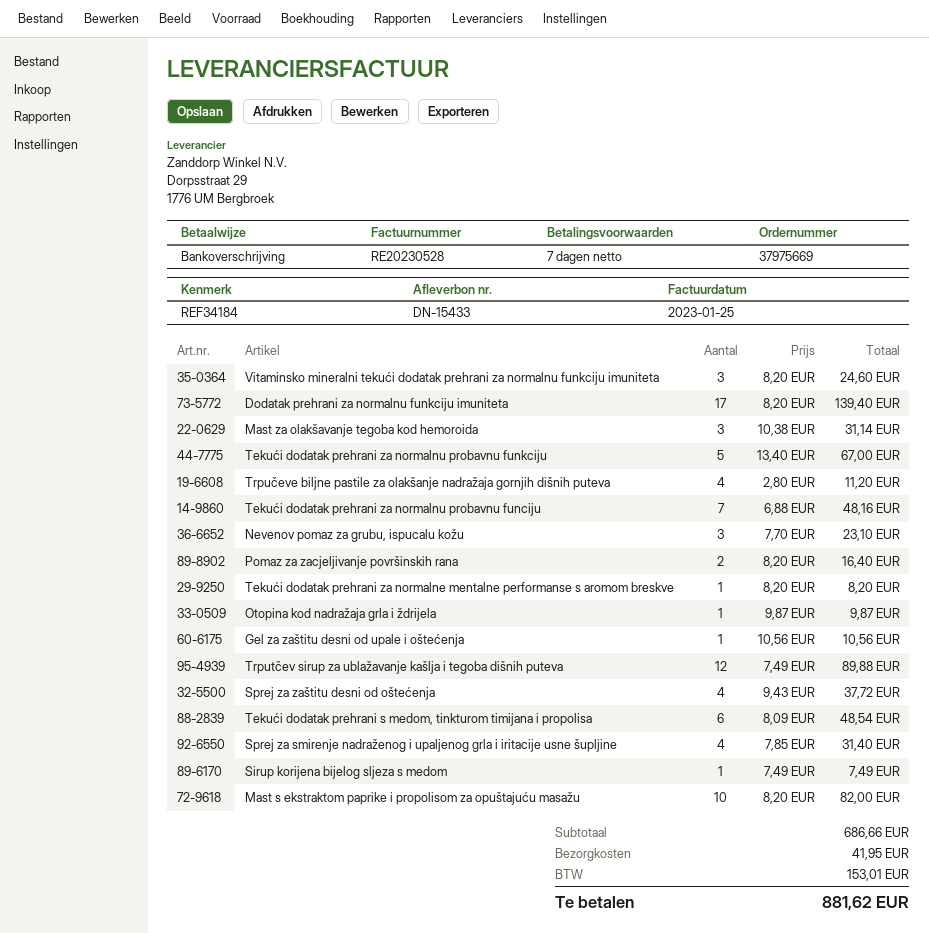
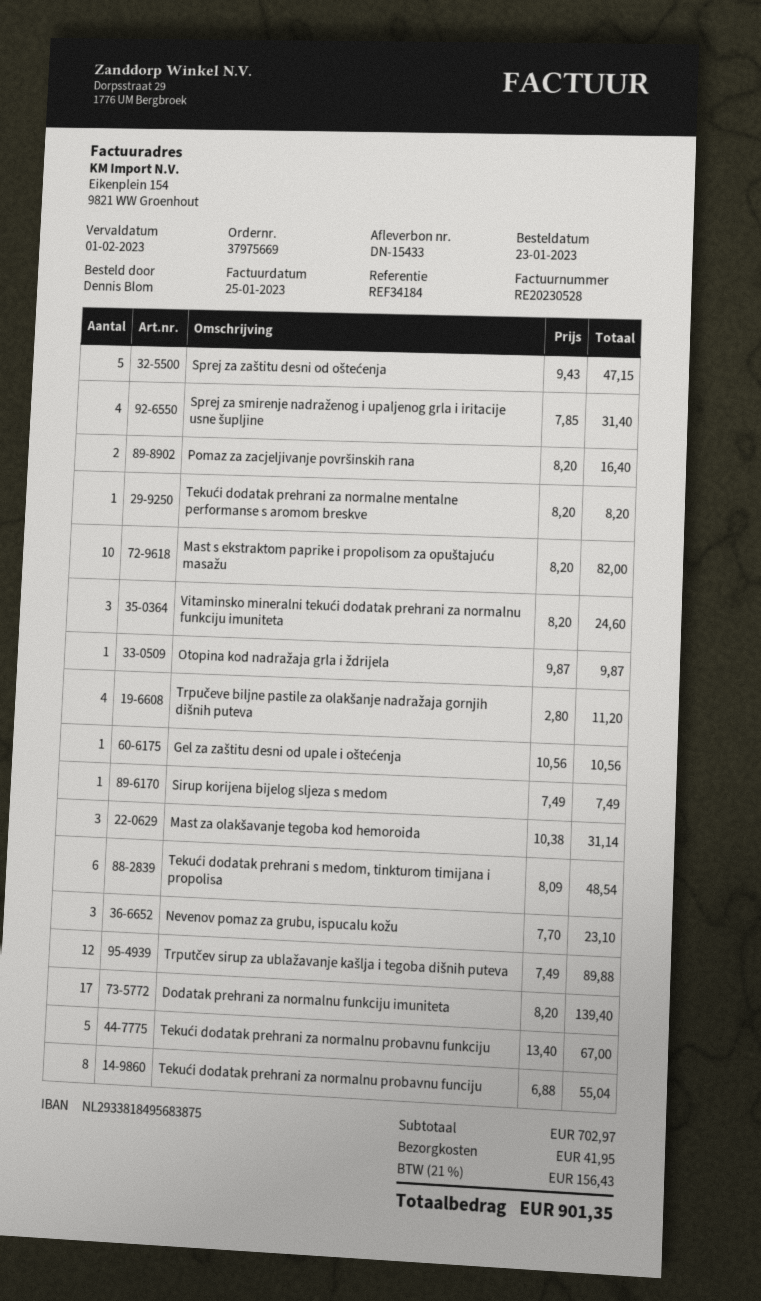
Tekući dodatak prehrani za normalnu probavnu funciju: 7 x 6.88 = 48.16 -> 8 x 6.88 = 55.04
Sprej za zaštitu desni od oštećenja: 4 x 9.43 = 37.72 -> 5 x 9.43 = 47.15
subtotal: 686.66 -> 702.97
tax: 153.01 -> 156.43
total: 881.62 -> 901.35

